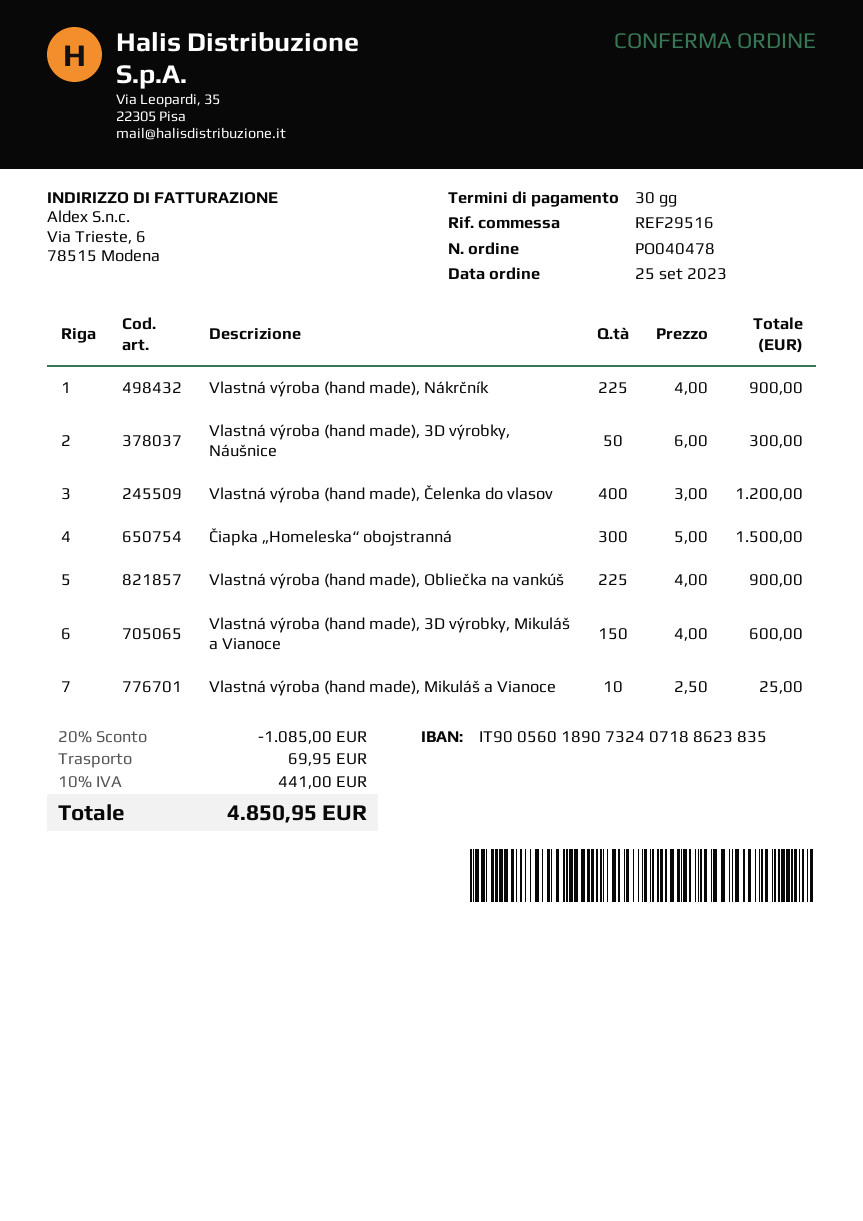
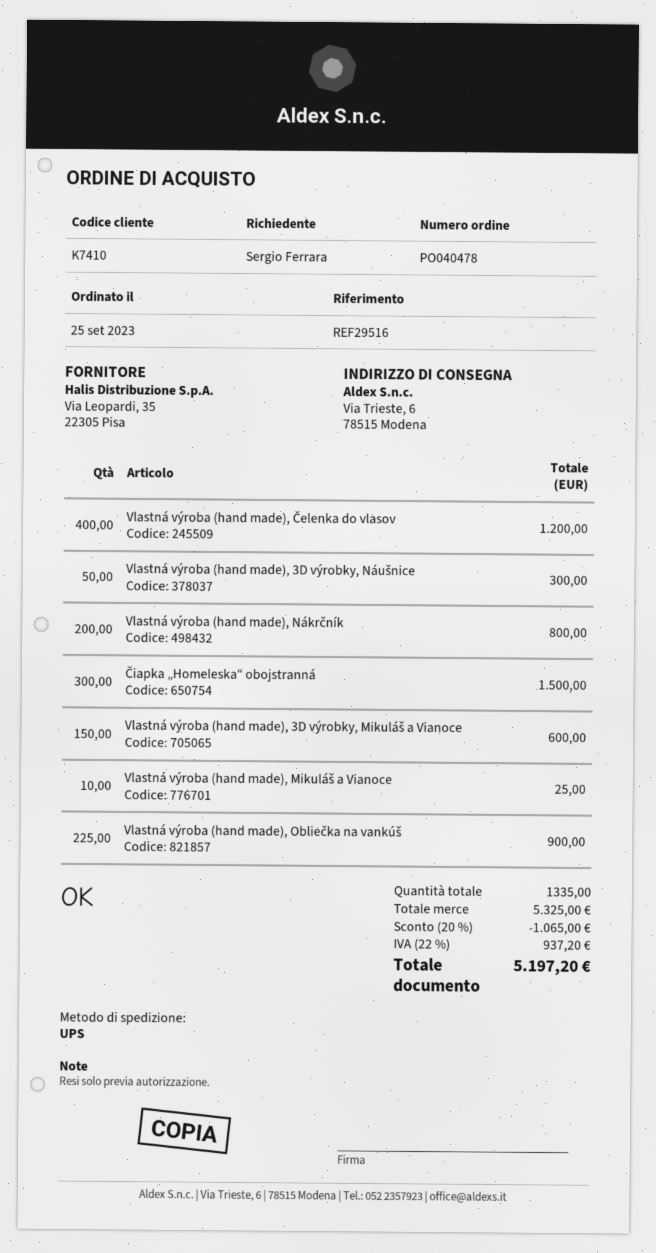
Vlastná výroba (hand made), Nákrčník: 225 for 900.00 -> 200 for 800.00
discount: 20% = 1085.00 -> 20% = 1065.00
shipping: 69.95 -> none
tax: 10% = 441.00 -> 22% = 937.20
total: 4850.95 -> 5197.20

